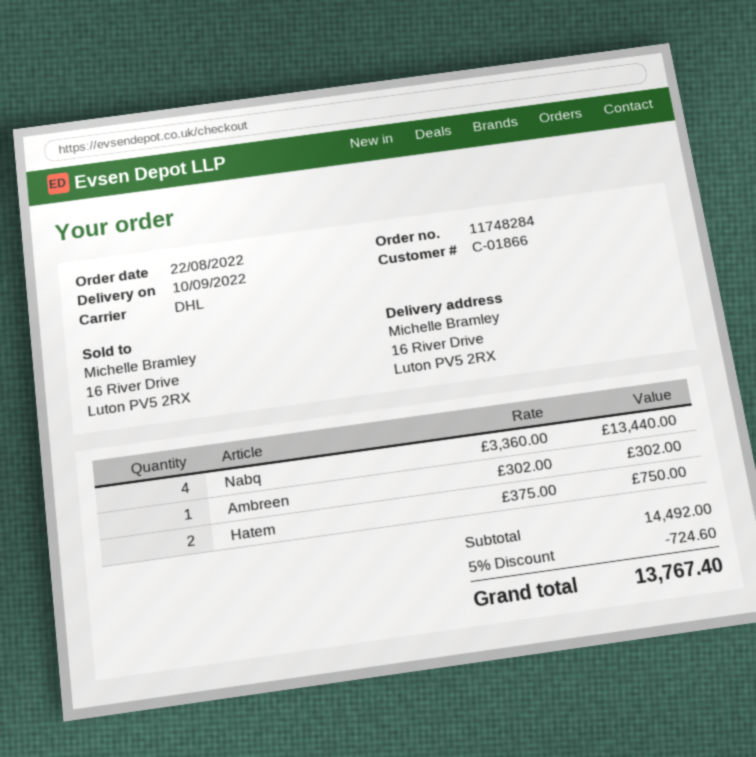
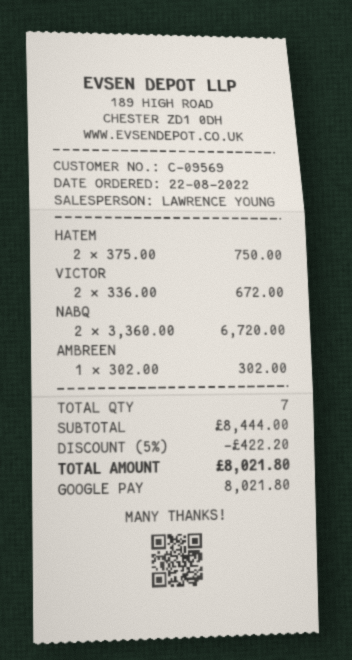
customer number: C-01866 -> C-09569
Nabq: 4 x 3360.00 = 13440.00 -> 2 x 3360.00 = 6720.00
VICTOR: none -> 2 x 336.00 = 672.00
subtotal: 14492.00 -> 8444.00
discount: 5% = 724.60 -> 5% = 422.20
total: 13767.40 -> 8021.80

